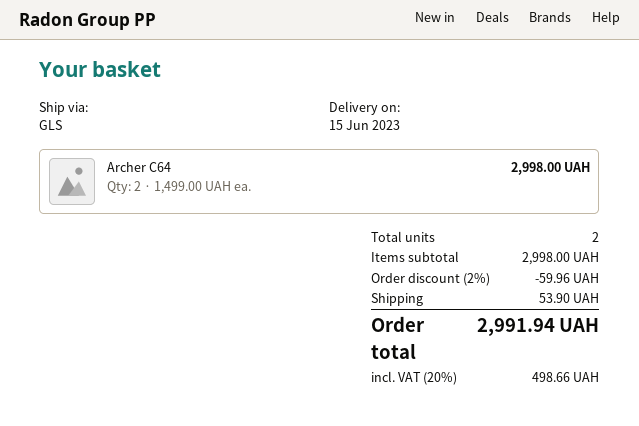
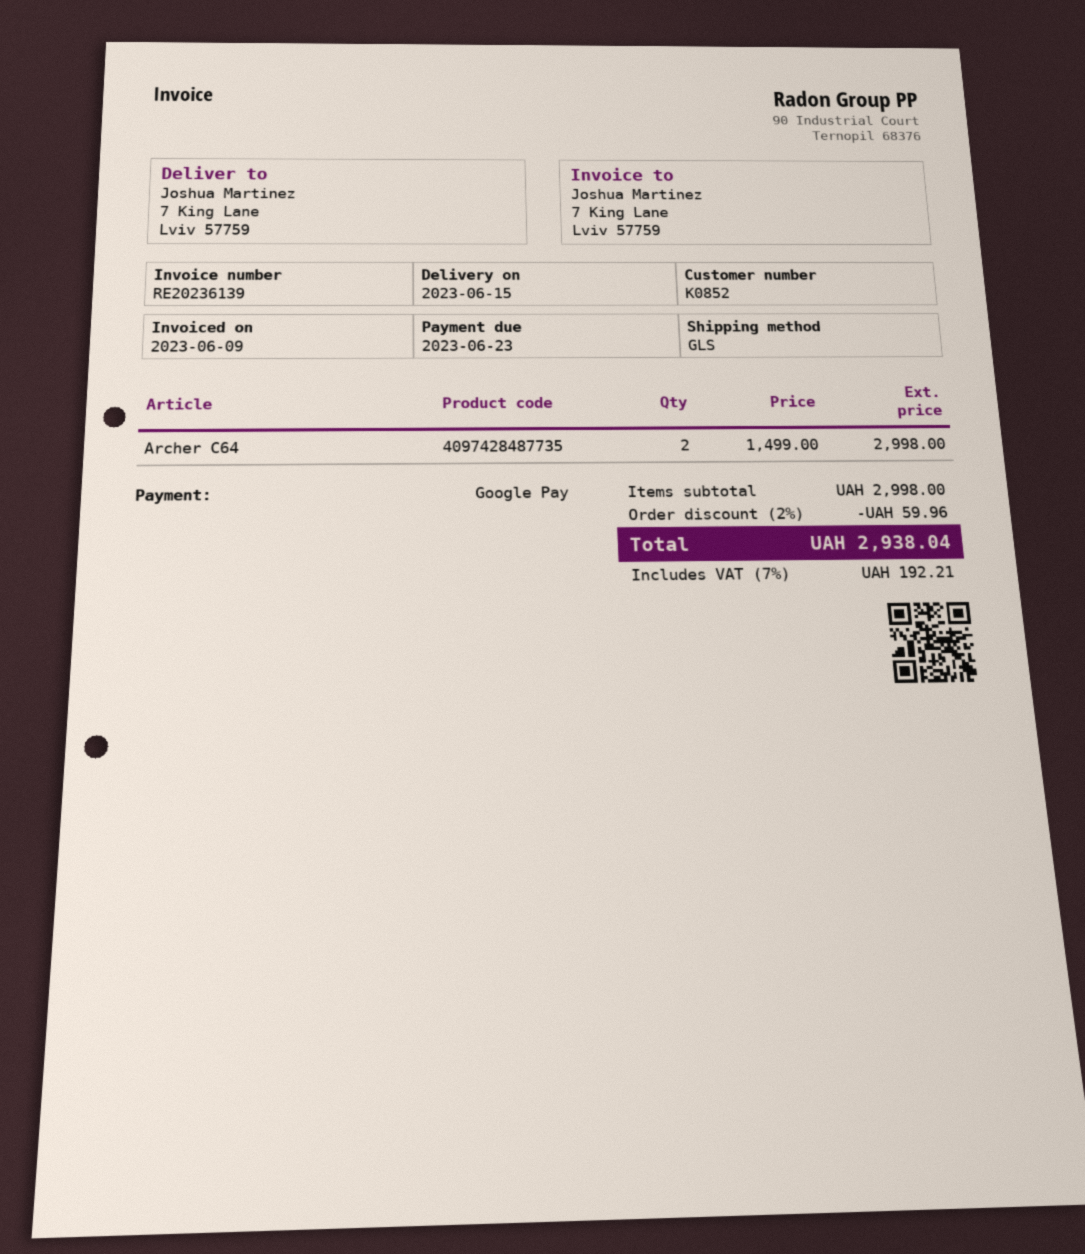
shipping: 53.90 -> none
tax: 20% = 498.66 -> 7% = 192.21
total: 2991.94 -> 2938.04

